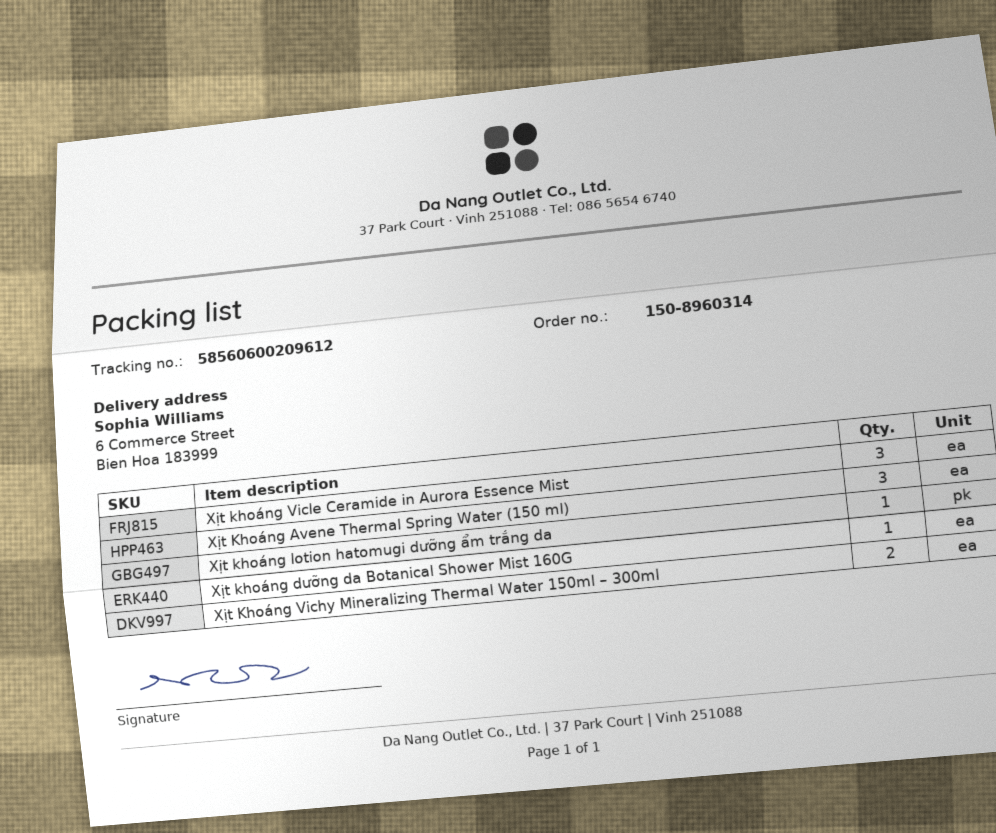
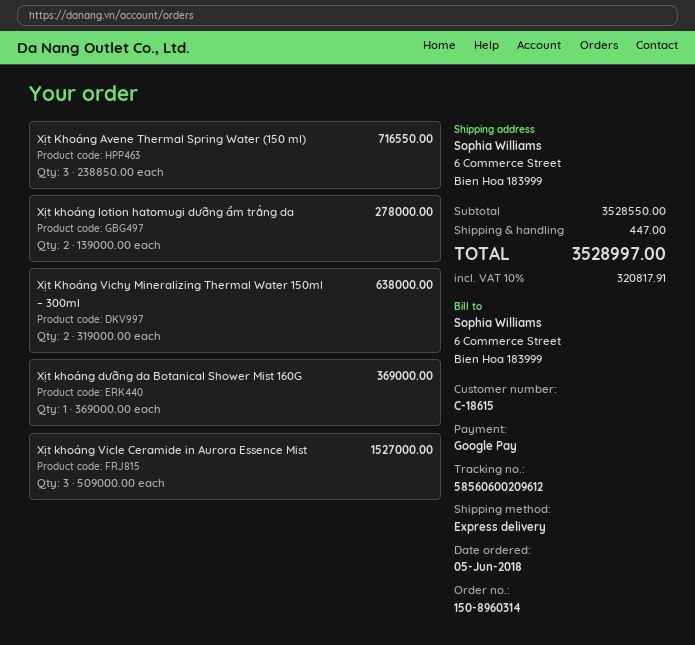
Xịt khoáng lotion hatomugi dưỡng ẩm trắng da: 1 -> 2

